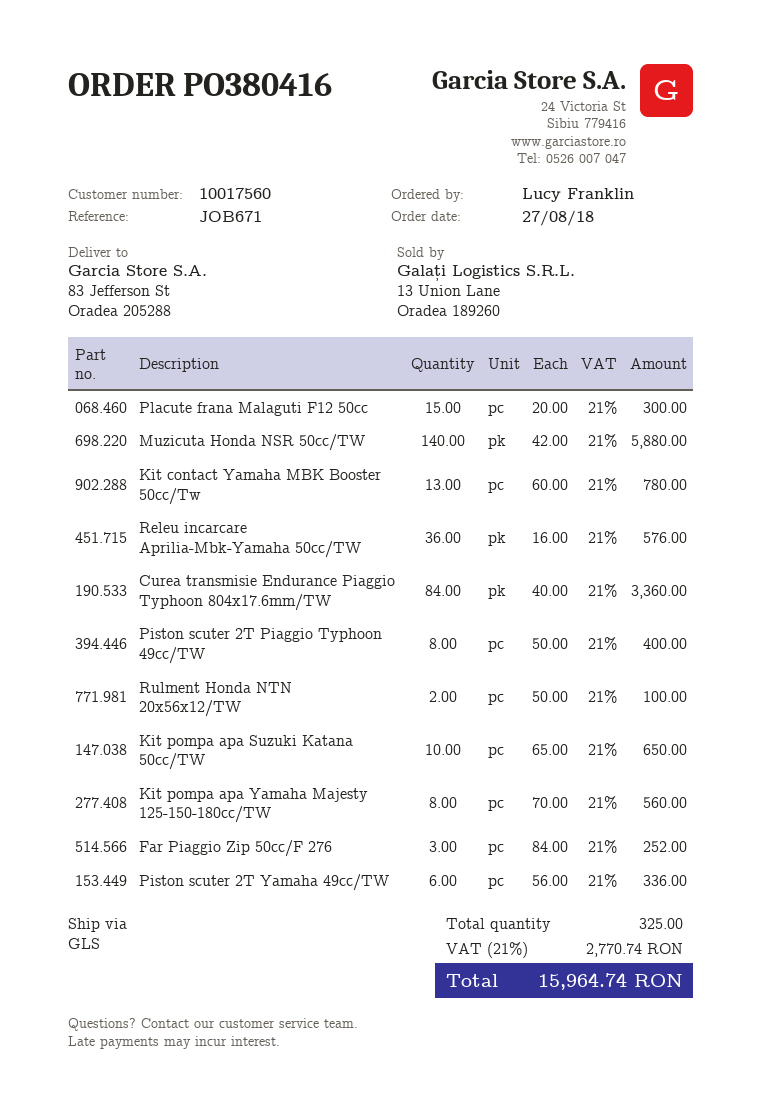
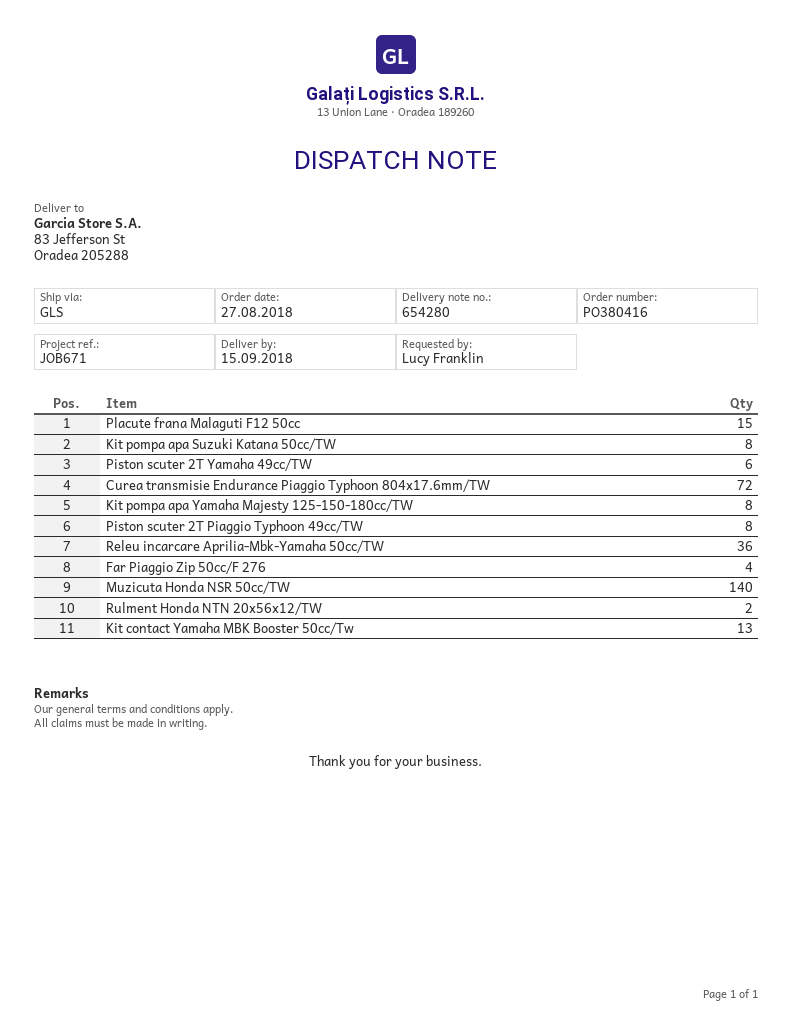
Curea transmisie Endurance Piaggio Typhoon 804x17.6mm/TW: 84 -> 72
Kit pompa apa Suzuki Katana 50cc/TW: 10 -> 8
Far Piaggio Zip 50cc/F 276: 3 -> 4

